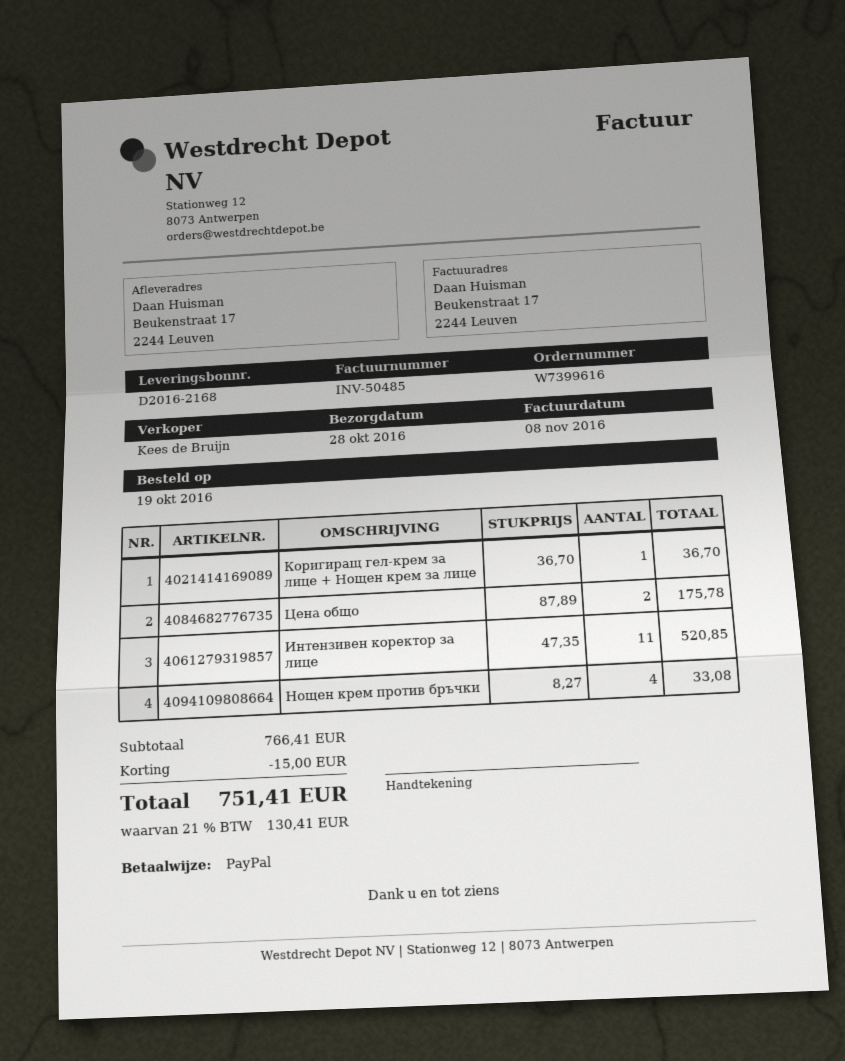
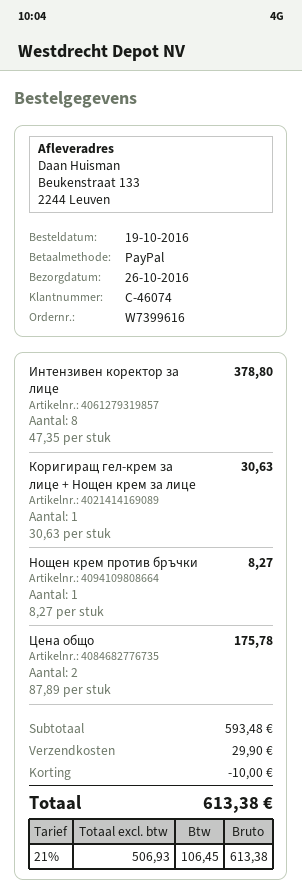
delivery date: 2016-10-28 -> 2016-10-26
ship to: Beukenstraat 17, 2244 Leuven -> Beukenstraat 133, 2244 Leuven
Коригиращ гел-крем за лице + Нощен крем за лице: 1 x 36.70 = 36.70 -> 1 x 30.63 = 30.63
Интензивен коректор за лице: 11 x 47.35 = 520.85 -> 8 x 47.35 = 378.80
Нощен крем против бръчки: 4 x 8.27 = 33.08 -> 1 x 8.27 = 8.27
subtotal: 766.41 -> 593.48
discount: 15.00 -> 10.00
shipping: none -> 29.90
tax: 21% = 130.41 -> 21% = 106.45
total: 751.41 -> 613.38

